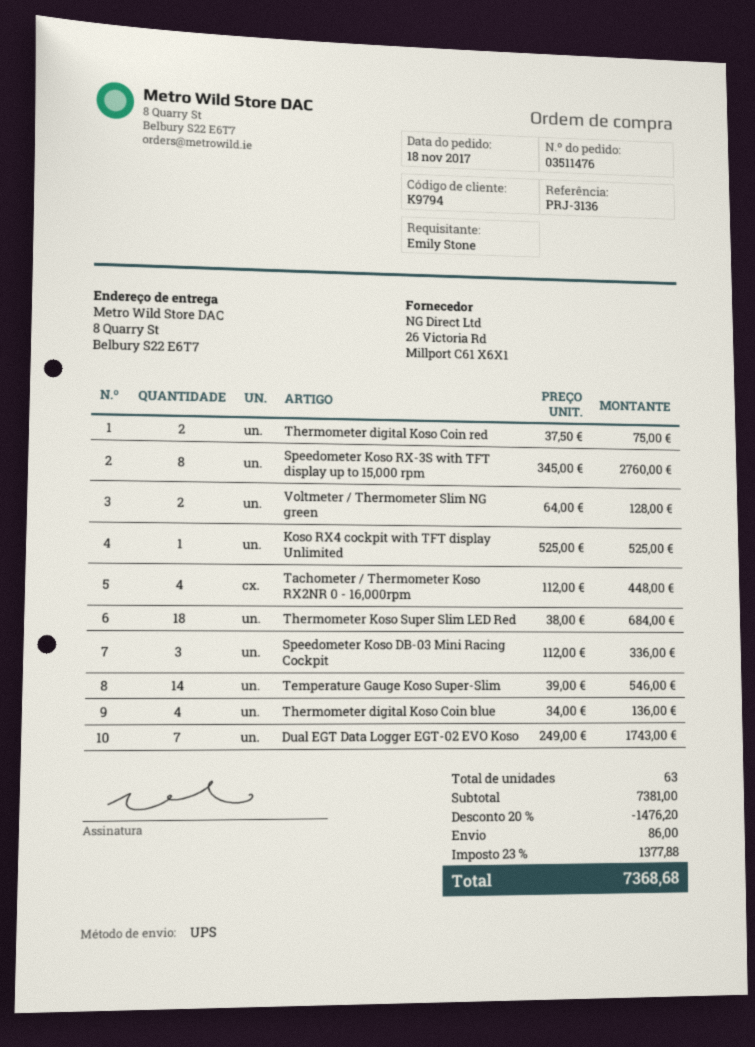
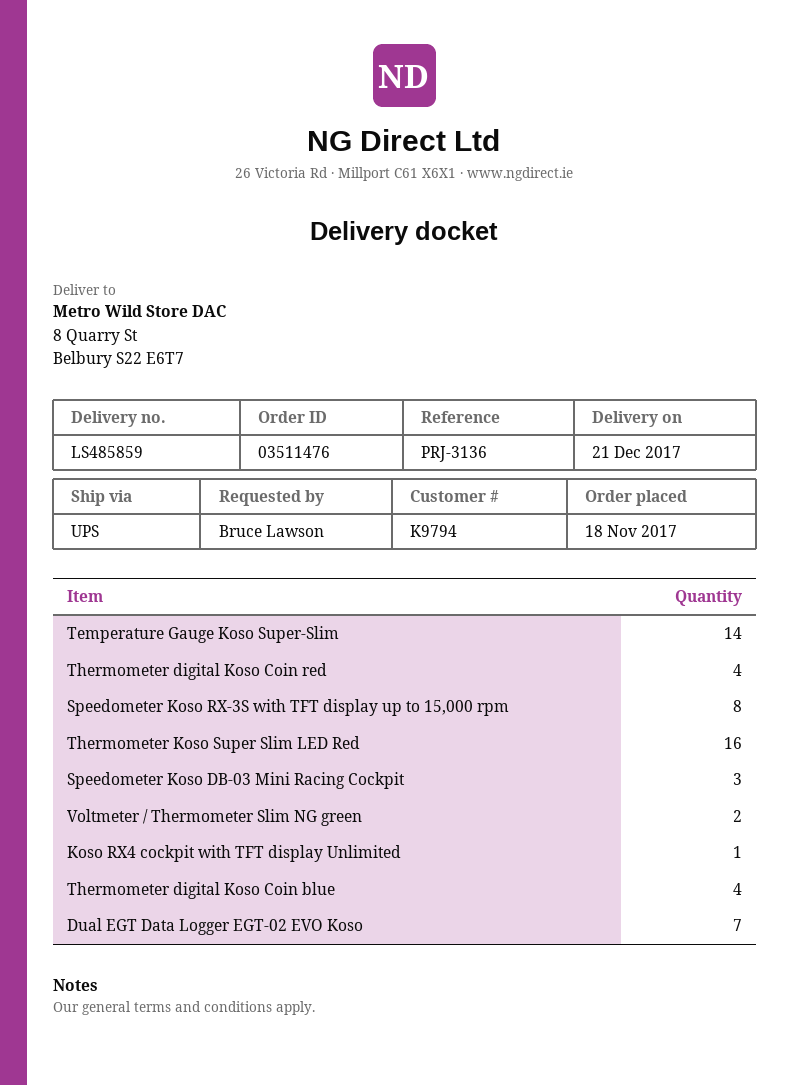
ordered by: Emily Stone -> Bruce Lawson
Thermometer digital Koso Coin red: 2 -> 4
Tachometer / Thermometer Koso RX2NR 0 - 16,000rpm: 4 -> none
Thermometer Koso Super Slim LED Red: 18 -> 16

